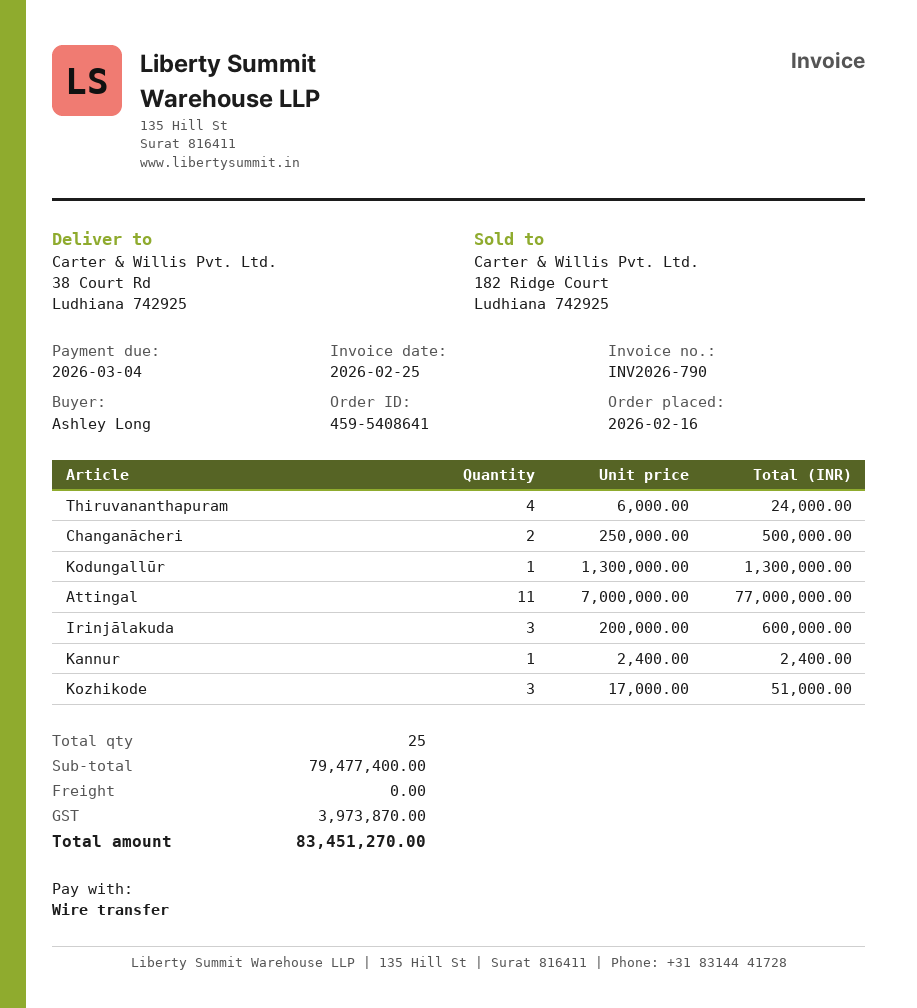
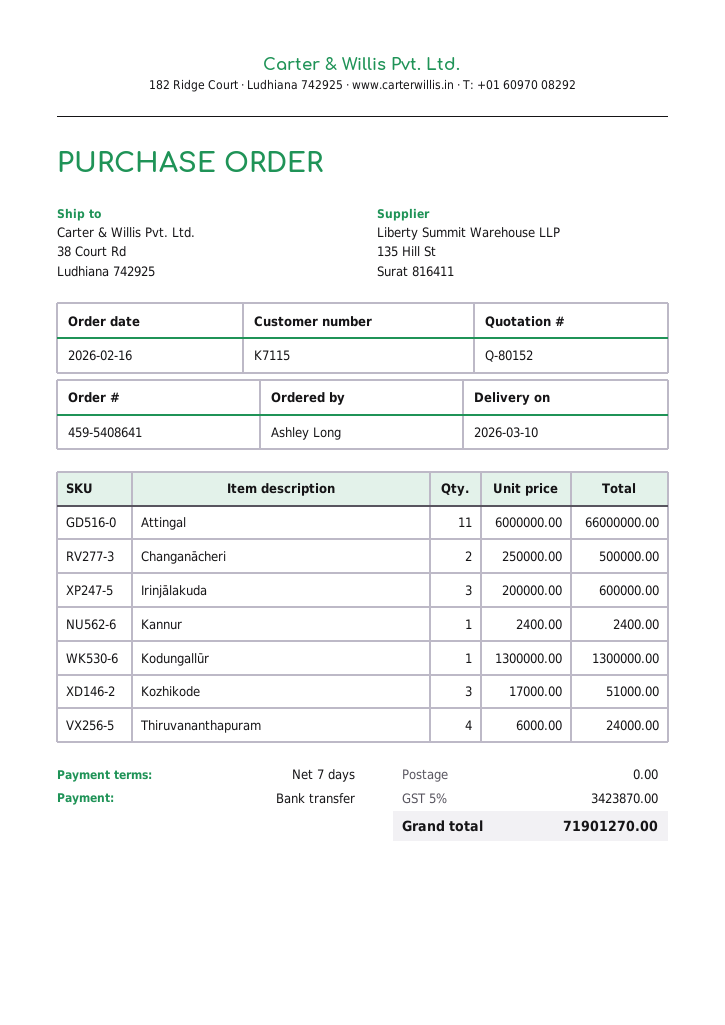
Attingal: 11 x 7000000.00 = 77000000.00 -> 11 x 6000000.00 = 66000000.00
tax: 3973870.00 -> 3423870.00
total: 83451270.00 -> 71901270.00

